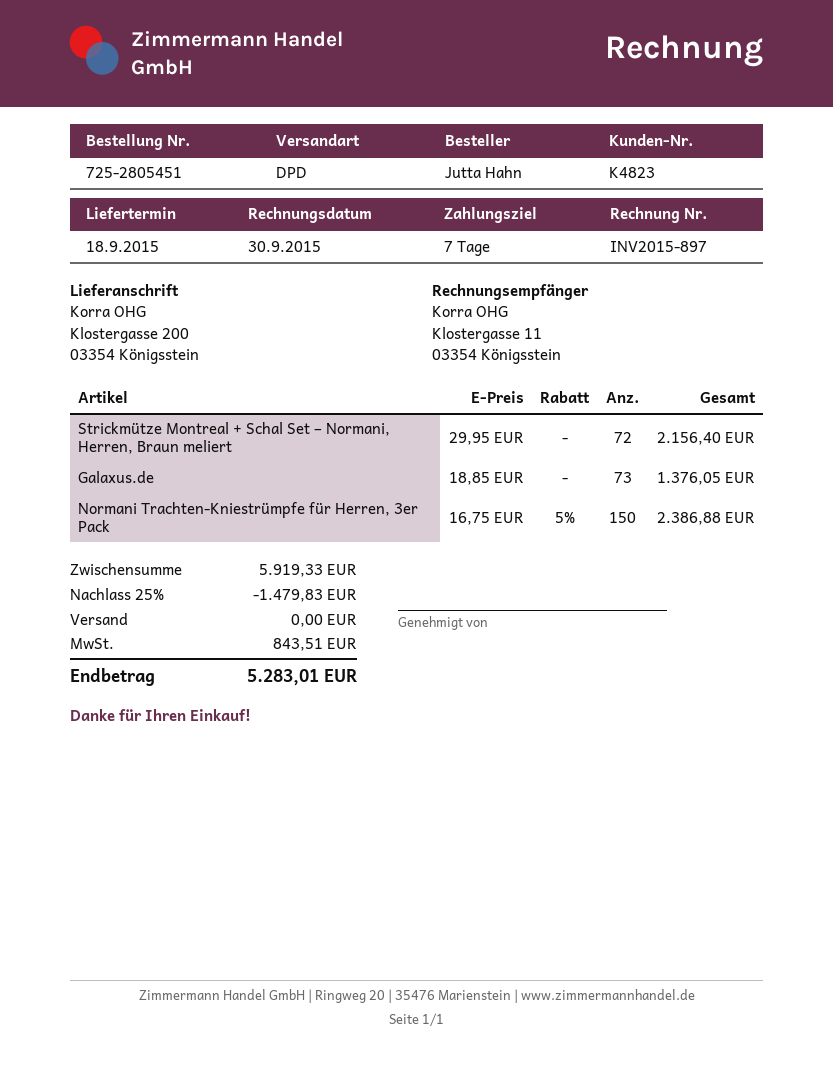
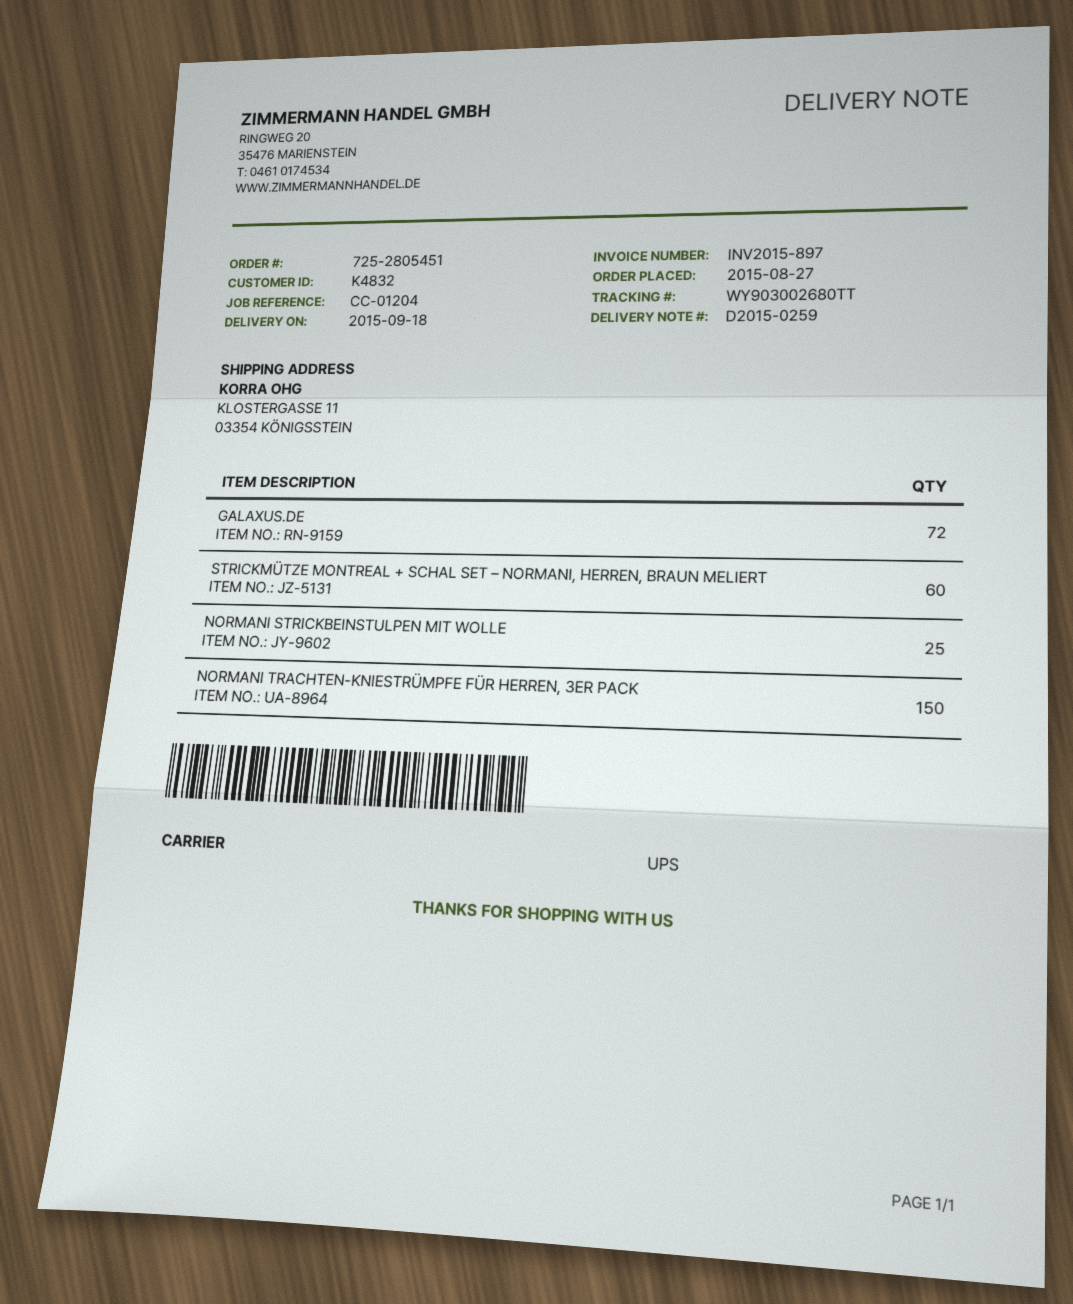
customer number: K4823 -> K4832
shipping method: DPD -> UPS
ship to: Klostergasse 200, 03354 Königsstein -> KLOSTERGASSE 11, 03354 KÖNIGSSTEIN
Strickmütze Montreal + Schal Set – Normani, Herren, Braun meliert: 72 -> 60
Galaxus.de: 73 -> 72
NORMANI STRICKBEINSTULPEN MIT WOLLE: none -> 25

